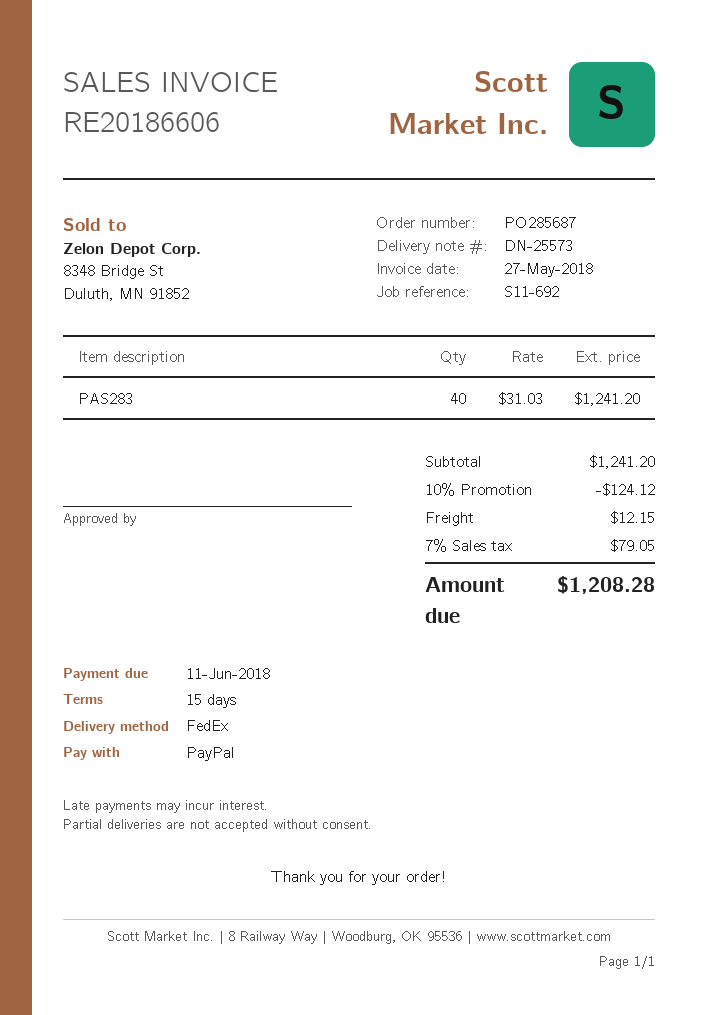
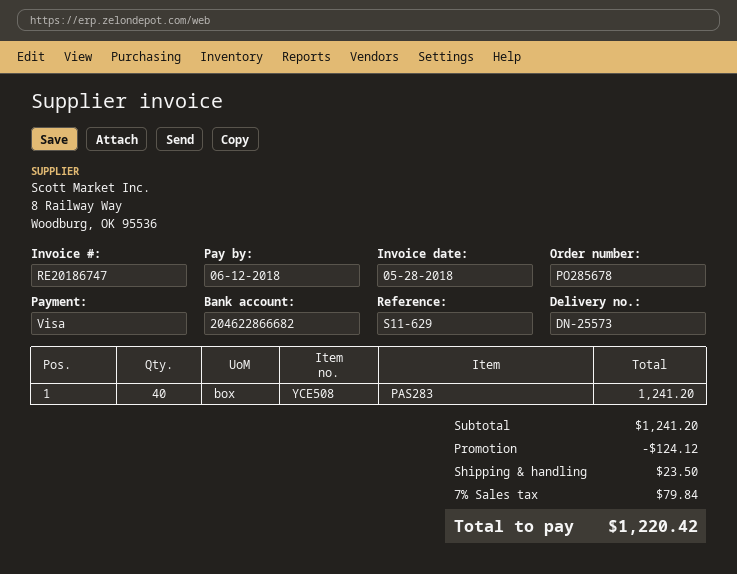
order number: PO285687 -> PO285678
invoice number: RE20186606 -> RE20186747
invoice date: 2018-05-27 -> 2018-05-28
due date: 2018-06-11 -> 2018-06-12
reference: S11-692 -> S11-629
payment method: PayPal -> Visa
shipping: 12.15 -> 23.50
tax: 7% = 79.05 -> 7% = 79.84
total: 1208.28 -> 1220.42

